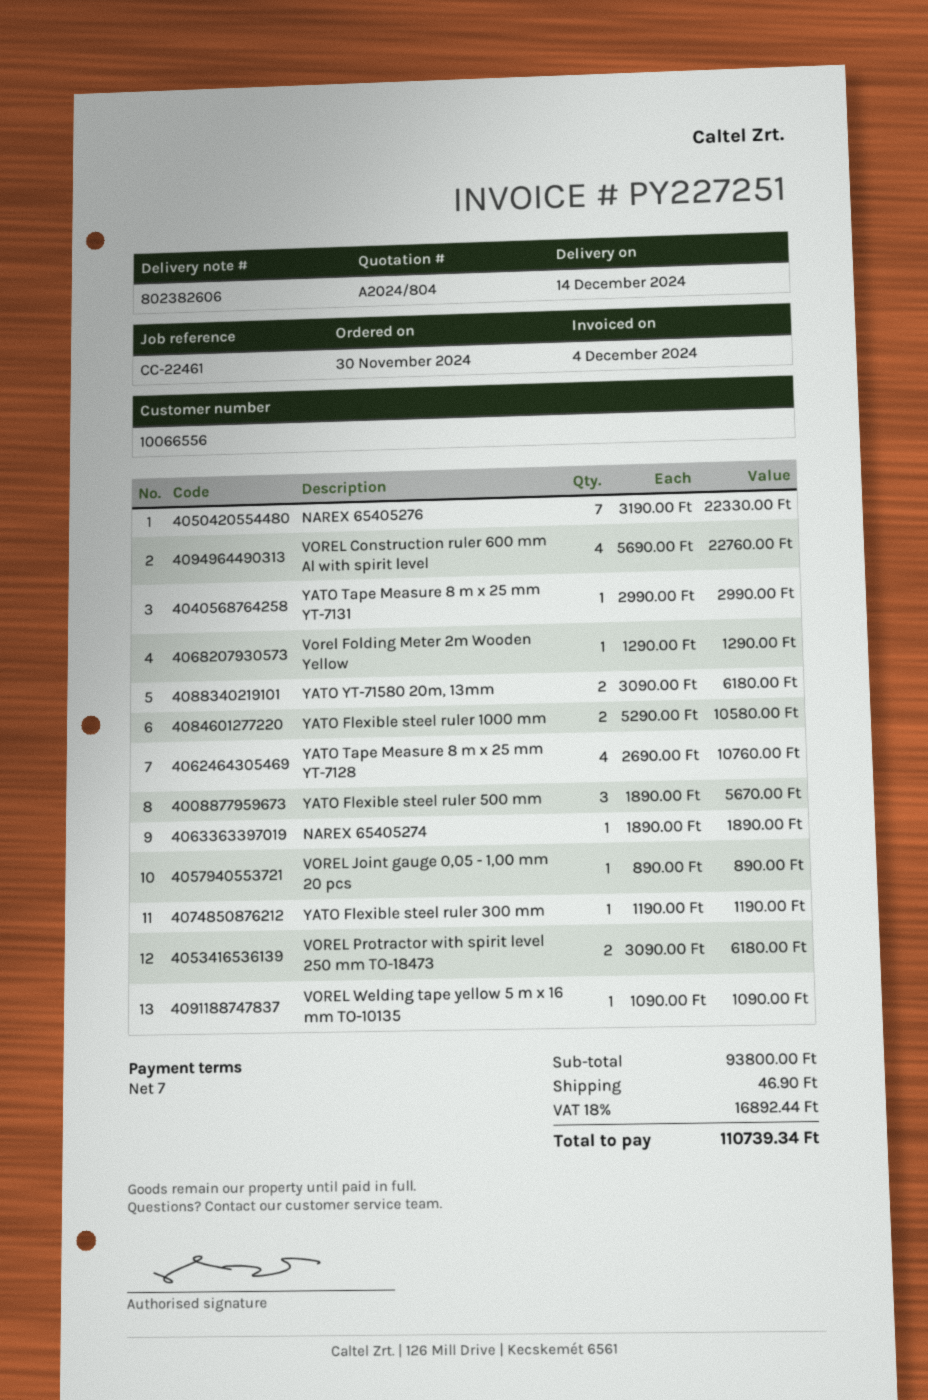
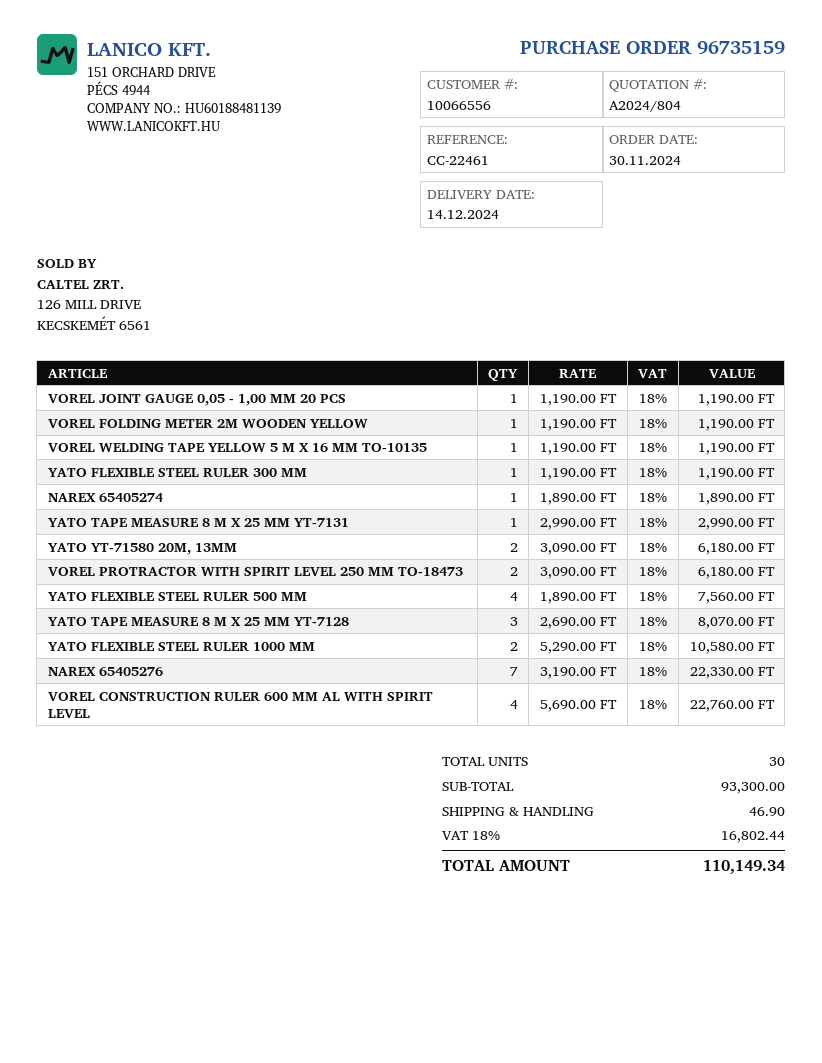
Vorel Folding Meter 2m Wooden Yellow: 1 x 1290.00 = 1290.00 -> 1 x 1190.00 = 1190.00
YATO Tape Measure 8 m x 25 mm YT-7128: 4 x 2690.00 = 10760.00 -> 3 x 2690.00 = 8070.00
YATO Flexible steel ruler 500 mm: 3 x 1890.00 = 5670.00 -> 4 x 1890.00 = 7560.00
VOREL Joint gauge 0,05 - 1,00 mm 20 pcs: 1 x 890.00 = 890.00 -> 1 x 1190.00 = 1190.00
VOREL Welding tape yellow 5 m x 16 mm TO-10135: 1 x 1090.00 = 1090.00 -> 1 x 1190.00 = 1190.00
subtotal: 93800.00 -> 93300.00
tax: 18% = 16892.44 -> 18% = 16802.44
total: 110739.34 -> 110149.34

